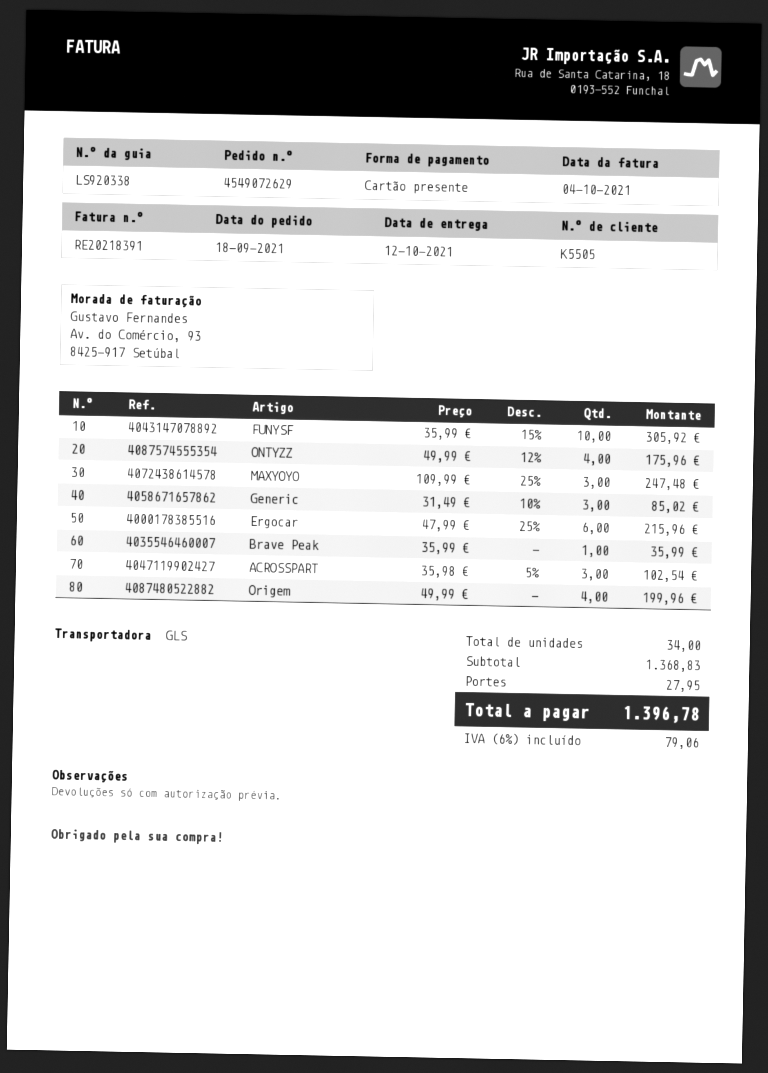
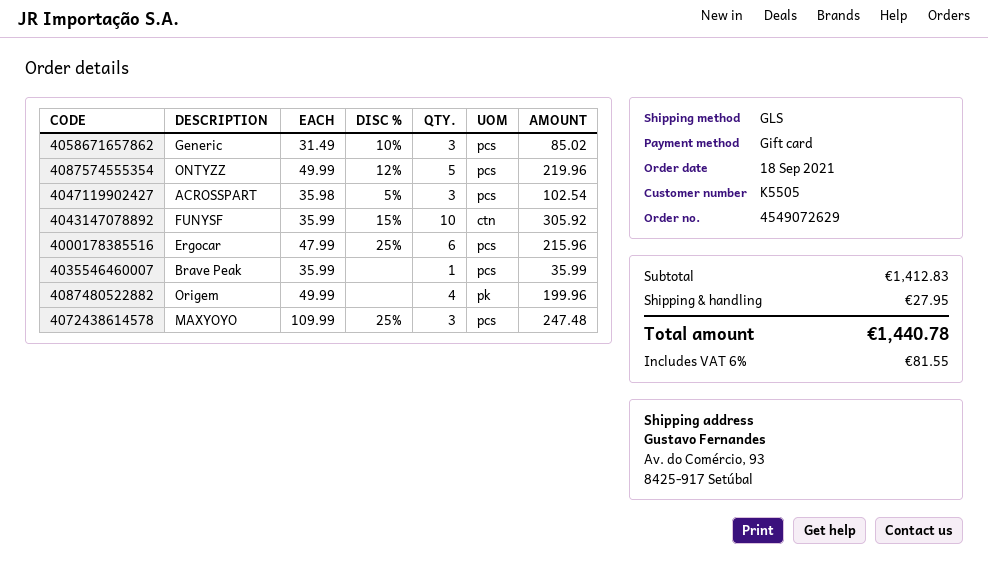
ONTYZZ: 4 x 49.99 - 12% = 175.96 -> 5 x 49.99 - 12% = 219.96
subtotal: 1368.83 -> 1412.83
tax: 6% = 79.06 -> 6% = 81.55
total: 1396.78 -> 1440.78

